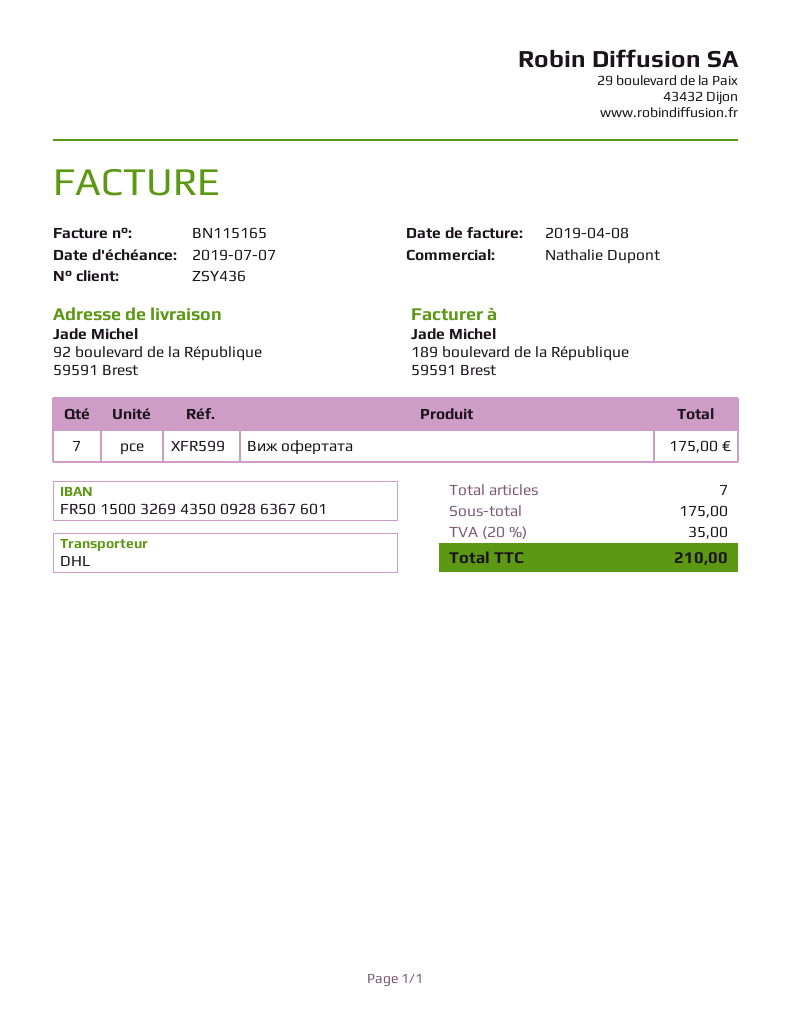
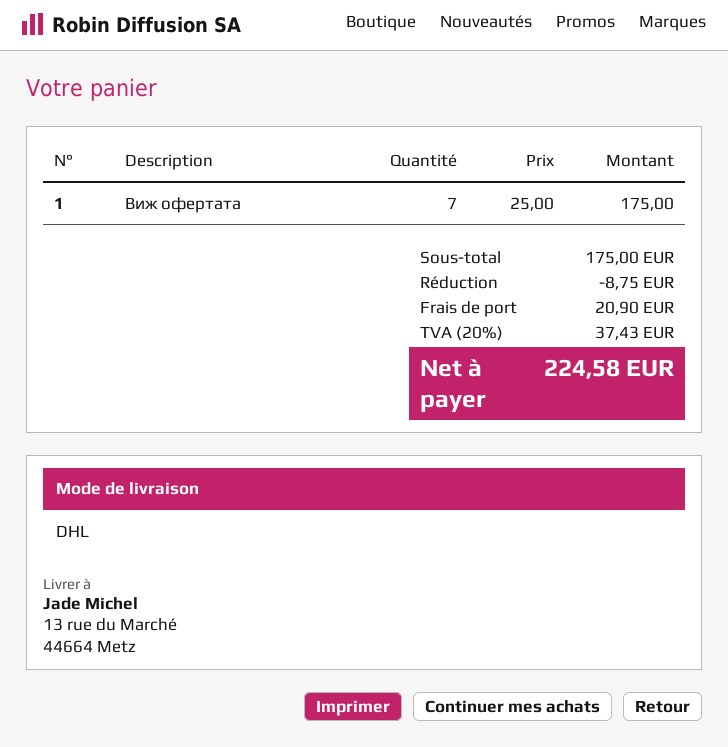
ship to: 92 boulevard de la République, 59591 Brest -> 13 rue du Marché, 44664 Metz
discount: none -> 8.75
shipping: none -> 20.90
tax: 20% = 35.00 -> 20% = 37.43
total: 210.00 -> 224.58

